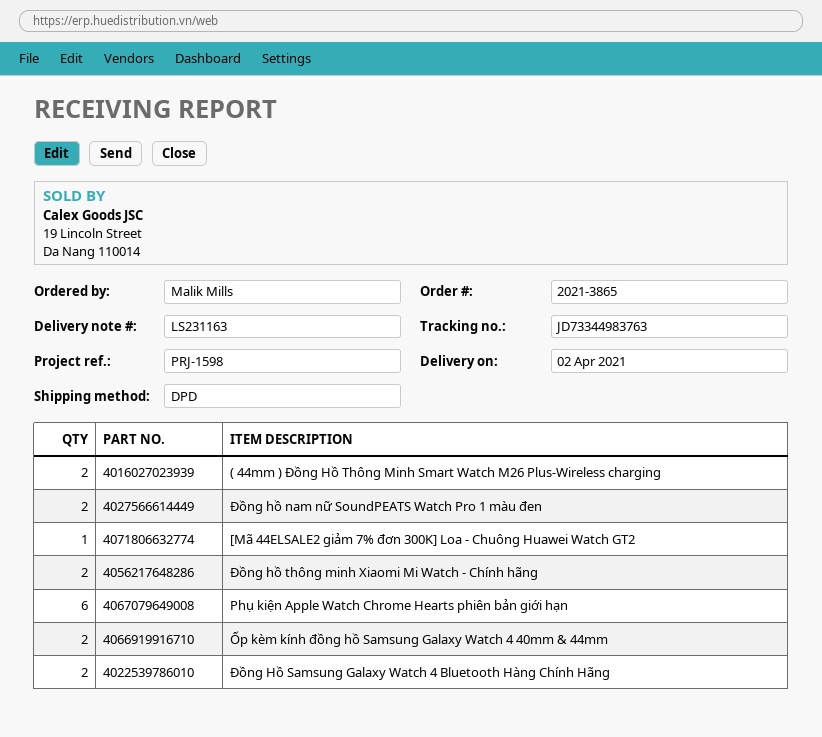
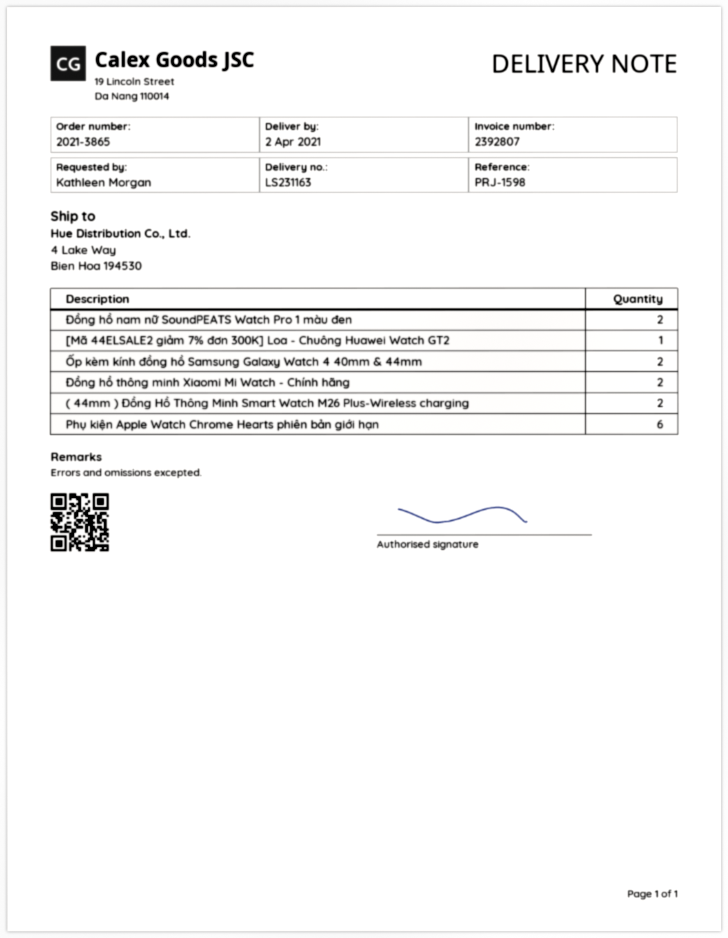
ordered by: Malik Mills -> Kathleen Morgan
Đồng Hồ Samsung Galaxy Watch 4 Bluetooth Hàng Chính Hãng: 2 -> none

